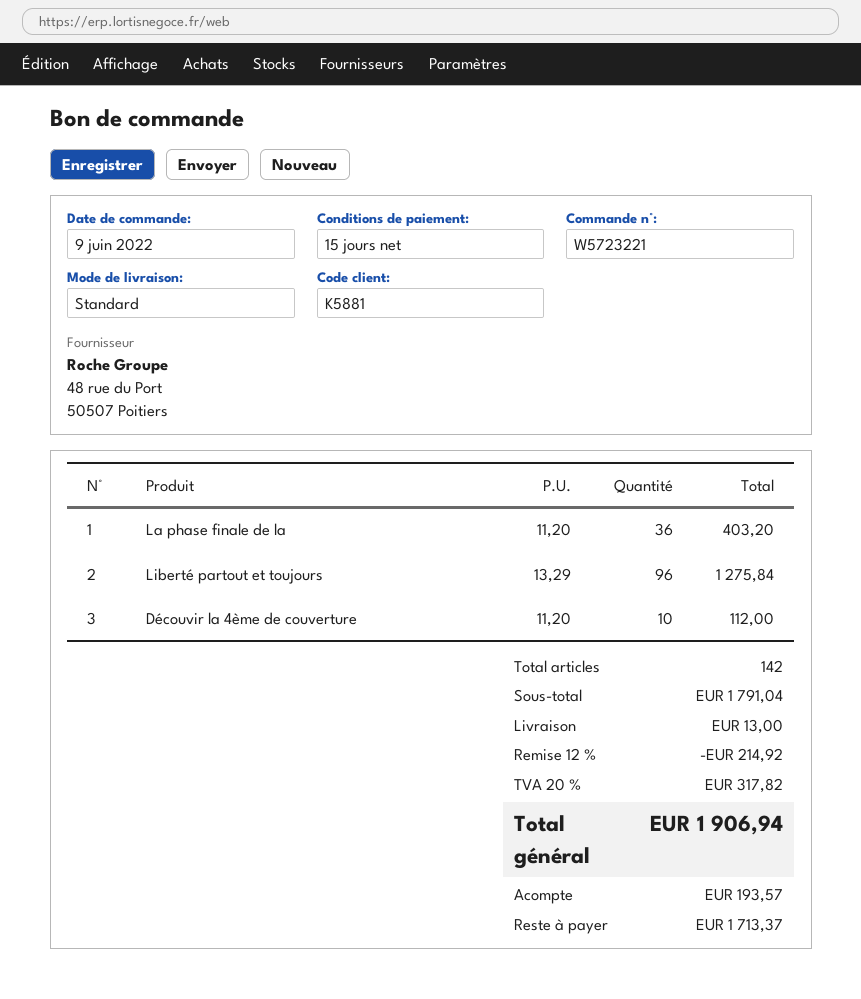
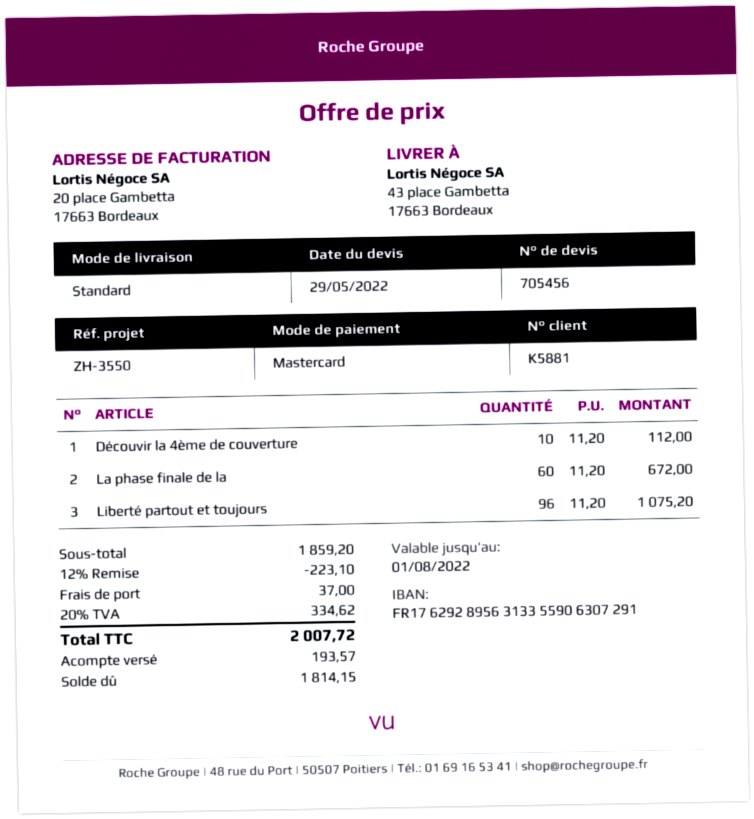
La phase finale de la: 36 x 11.20 = 403.20 -> 60 x 11.20 = 672.00
Liberté partout et toujours: 96 x 13.29 = 1275.84 -> 96 x 11.20 = 1075.20
subtotal: 1791.04 -> 1859.20
discount: 12% = 214.92 -> 12% = 223.10
shipping: 13.00 -> 37.00
tax: 20% = 317.82 -> 20% = 334.62
total: 1906.94 -> 2007.72
balance: 1713.37 -> 1814.15

